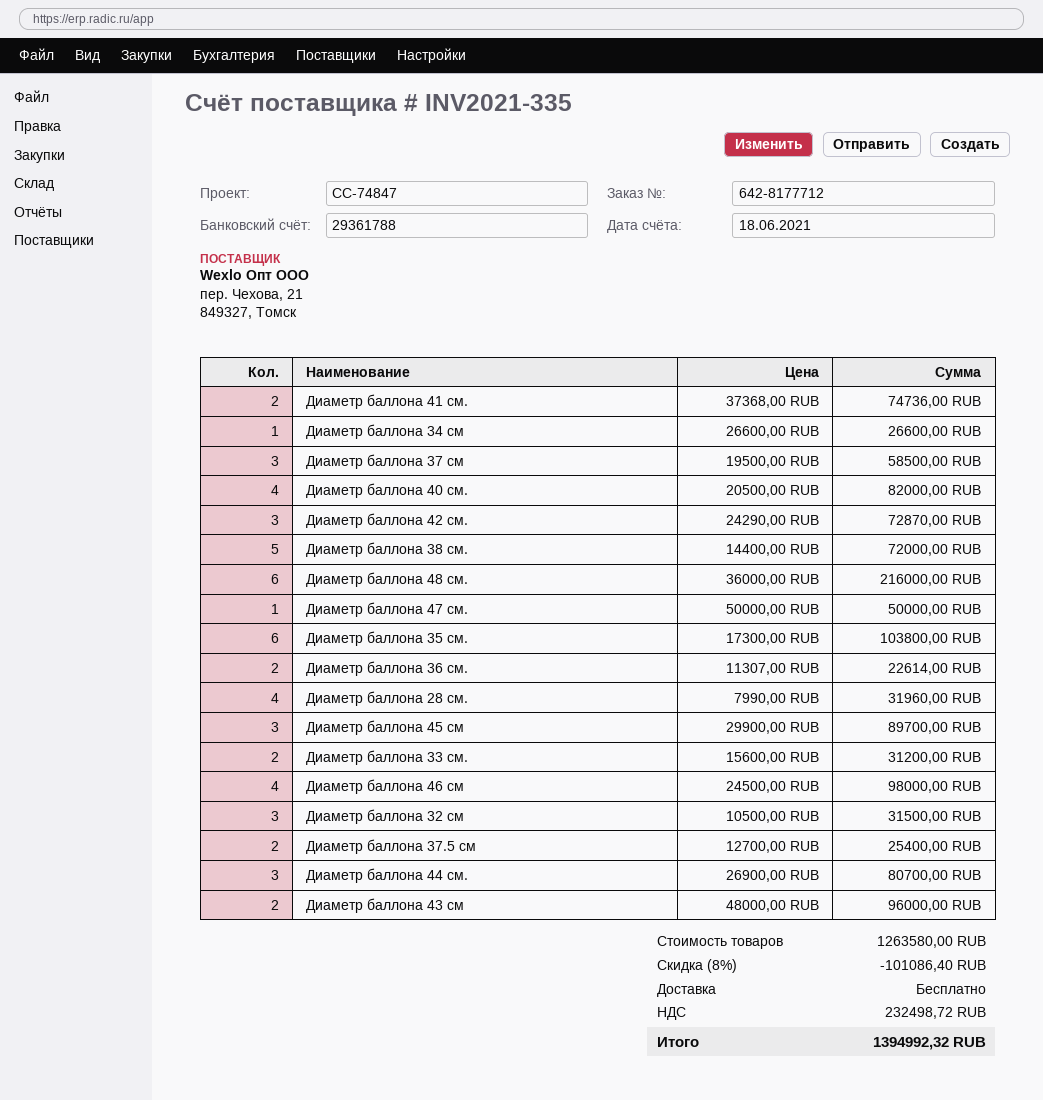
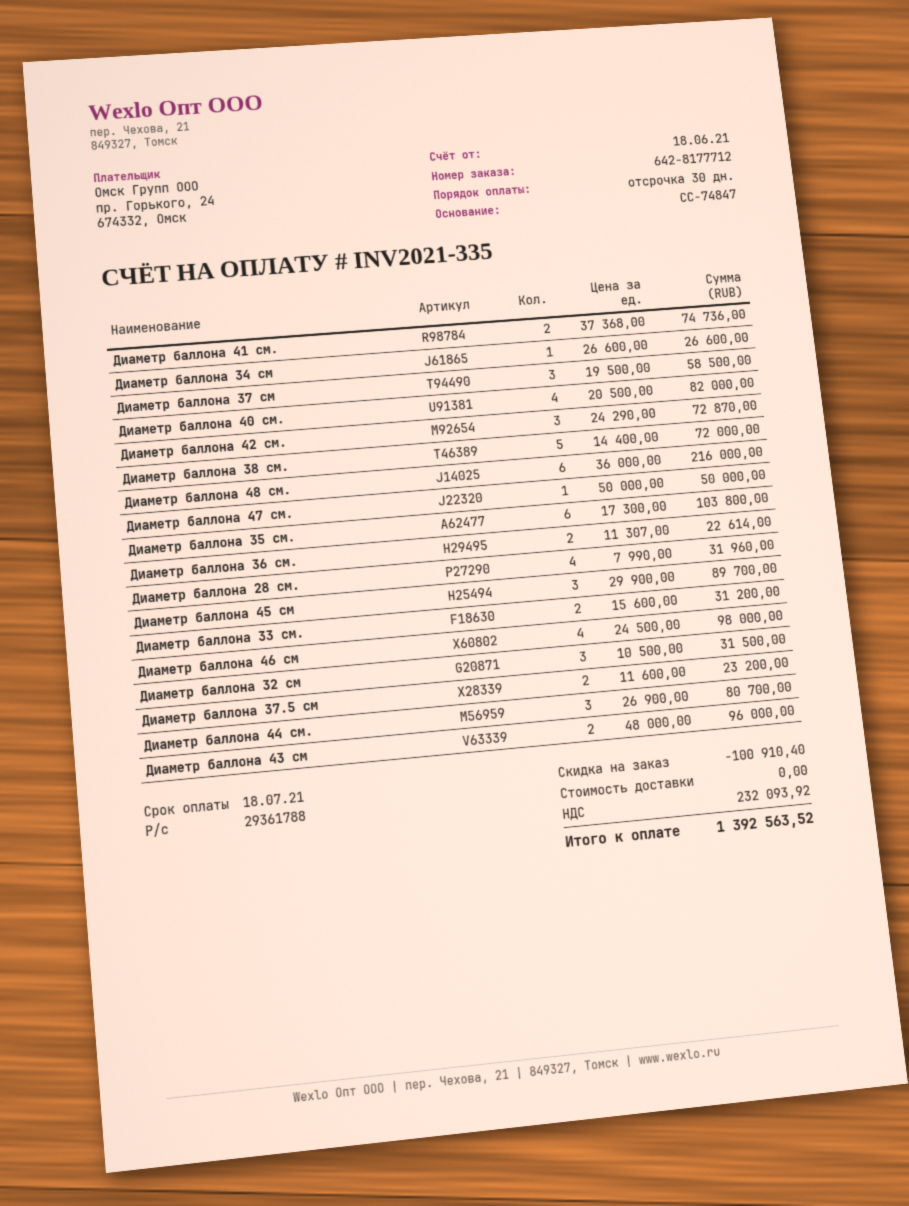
Диаметр баллона 37.5 см: 2 x 12700.00 = 25400.00 -> 2 x 11600.00 = 23200.00
discount: 101086.40 -> 100910.40
tax: 232498.72 -> 232093.92
total: 1394992.32 -> 1392563.52

